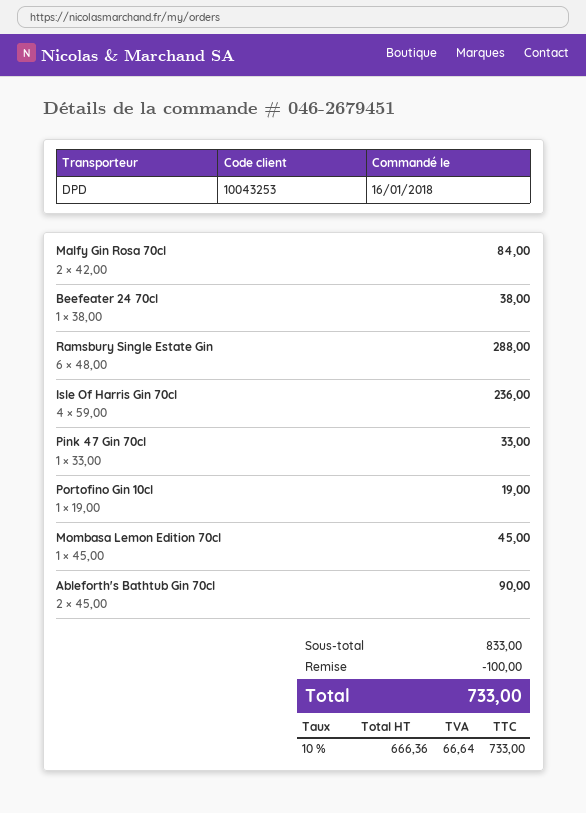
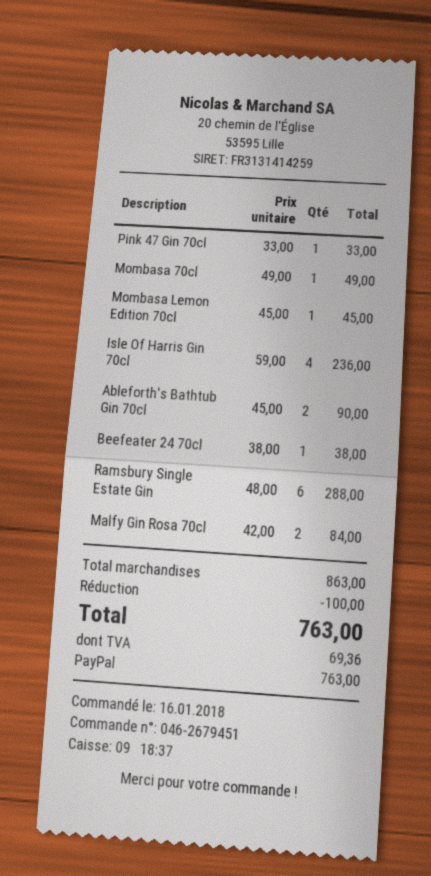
Portofino Gin 10cl: 1 x 19.00 = 19.00 -> none
Mombasa 70cl: none -> 1 x 49.00 = 49.00
subtotal: 833.00 -> 863.00
tax: 66.64 -> 69.36
total: 733.00 -> 763.00

